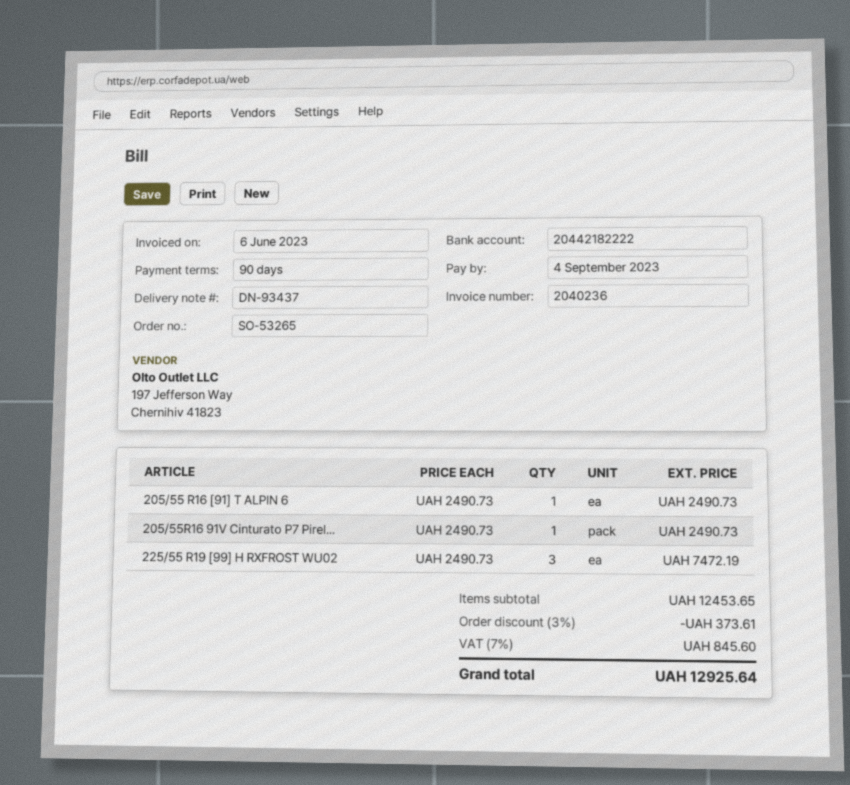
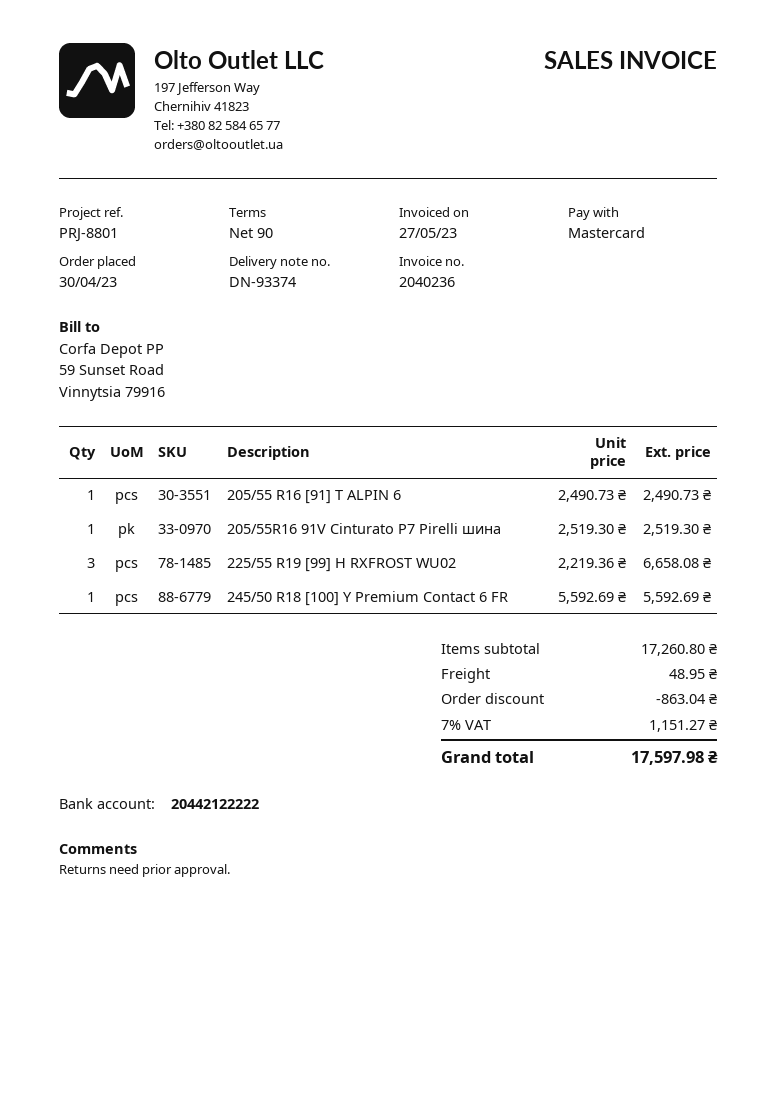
delivery note number: DN-93437 -> DN-93374
invoice date: 2023-06-06 -> 2023-05-27
bank account: 20442182222 -> 20442122222
205/55R16 91V Cinturato P7 Pirel...: 1 x 2490.73 = 2490.73 -> 1 x 2519.30 = 2519.30
225/55 R19 [99] H RXFROST WU02: 3 x 2490.73 = 7472.19 -> 3 x 2219.36 = 6658.08
245/50 R18 [100] Y Premium Contact 6 FR: none -> 1 x 5592.69 = 5592.69
subtotal: 12453.65 -> 17260.80
discount: 373.61 -> 863.04
shipping: none -> 48.95
tax: 7% = 845.60 -> 7% = 1151.27
total: 12925.64 -> 17597.98

